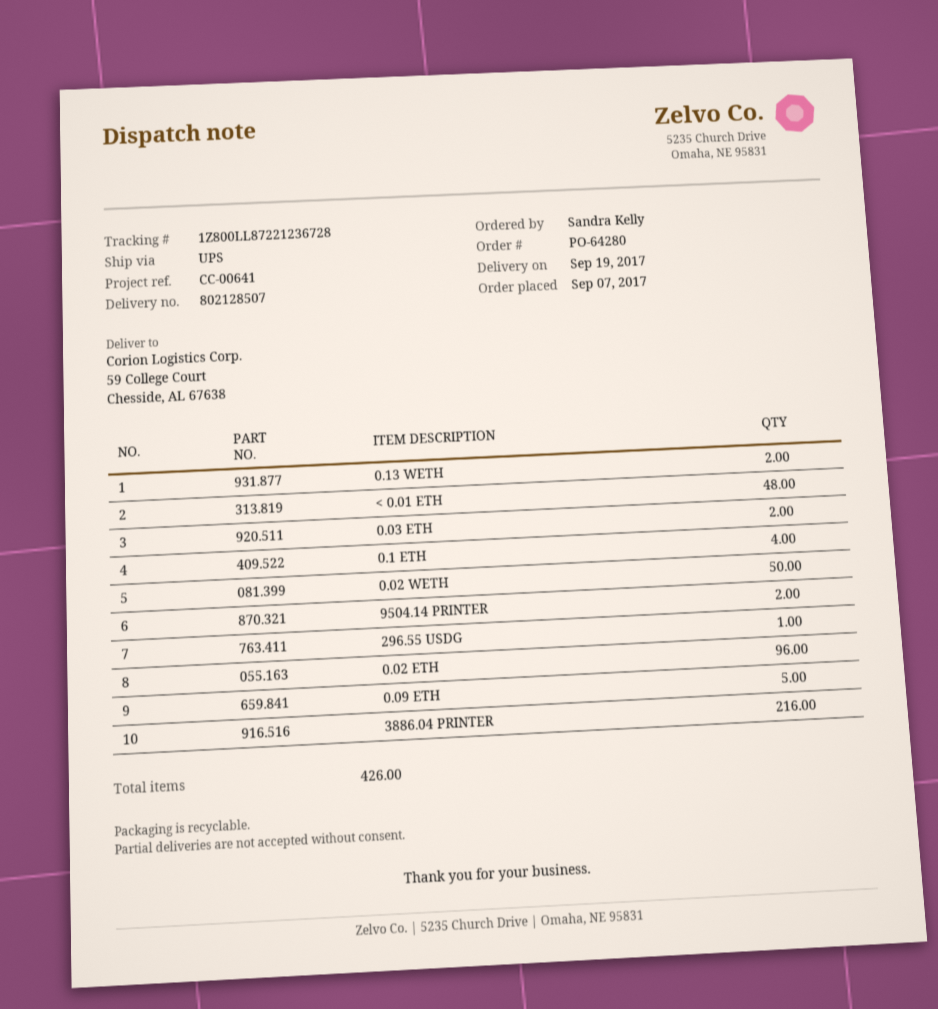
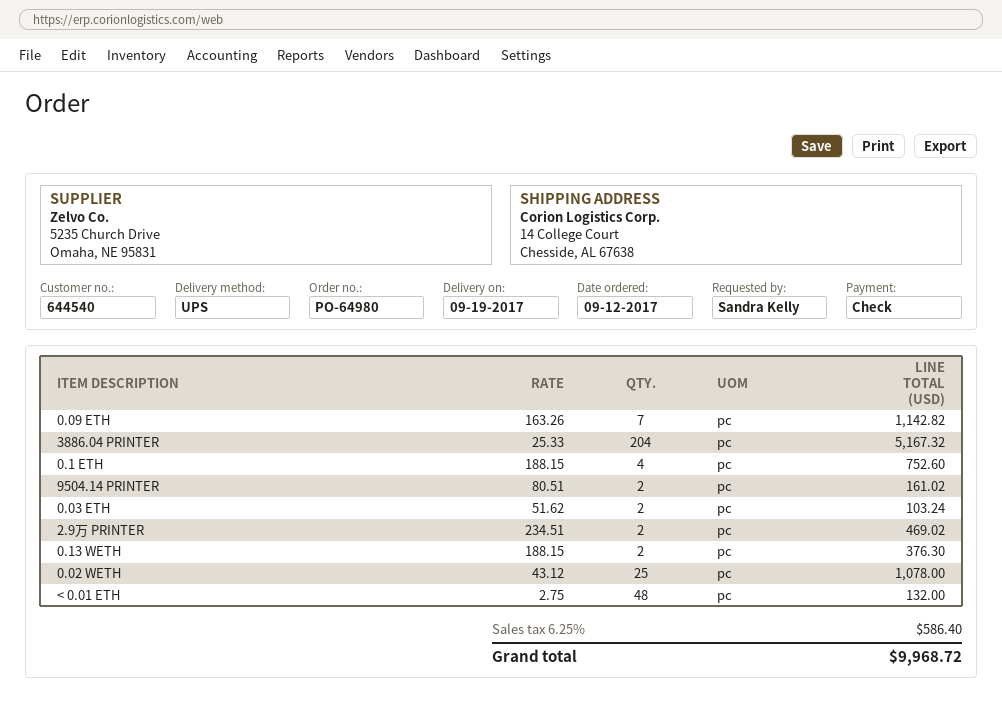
order number: PO-64280 -> PO-64980
order date: 2017-09-07 -> 2017-09-12
ship to: 59 College Court, Chesside, AL 67638 -> 14 College Court, Chesside, AL 67638
0.02 WETH: 50 -> 25
296.55 USDG: 1 -> none
0.02 ETH: 96 -> none
0.09 ETH: 5 -> 7
3886.04 PRINTER: 216 -> 204
2.9万 PRINTER: none -> 2

